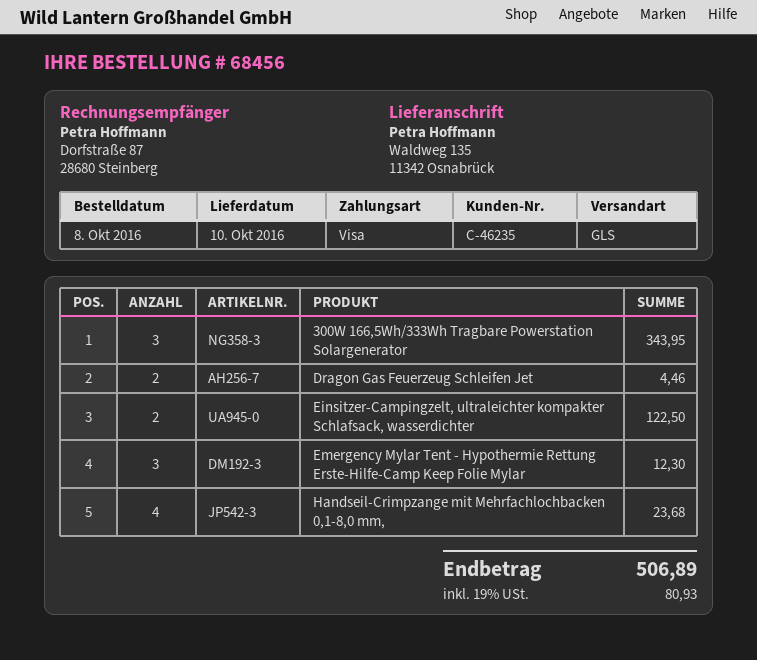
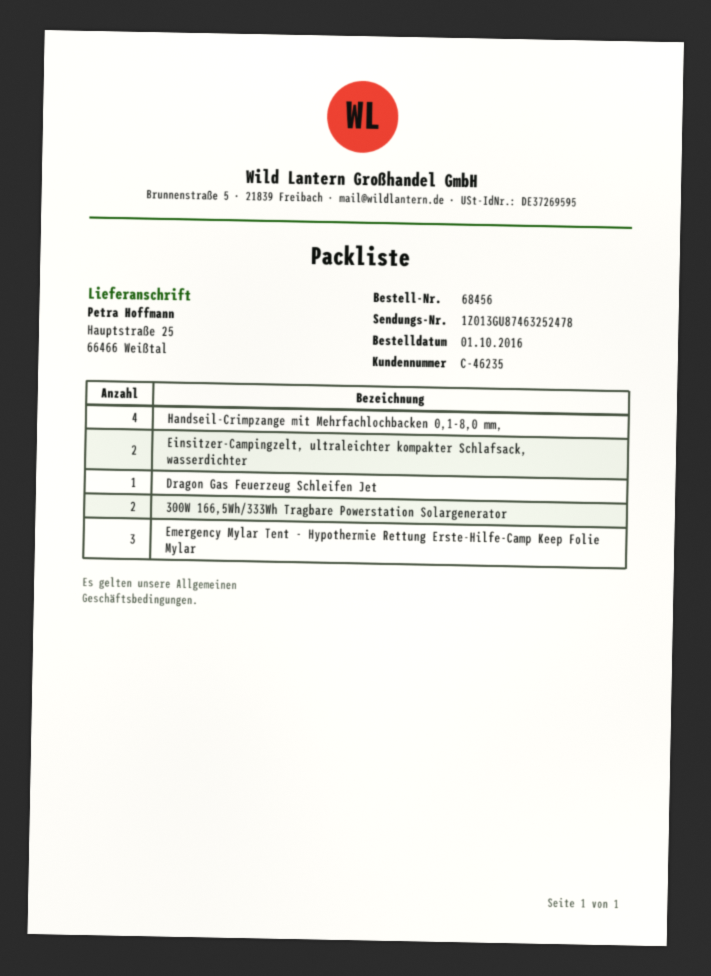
order date: 2016-10-08 -> 2016-10-01
ship to: Waldweg 135, 11342 Osnabrück -> Hauptstraße 25, 66466 Weißtal
300W 166,5Wh/333Wh Tragbare Powerstation Solargenerator: 3 -> 2
Dragon Gas Feuerzeug Schleifen Jet: 2 -> 1

